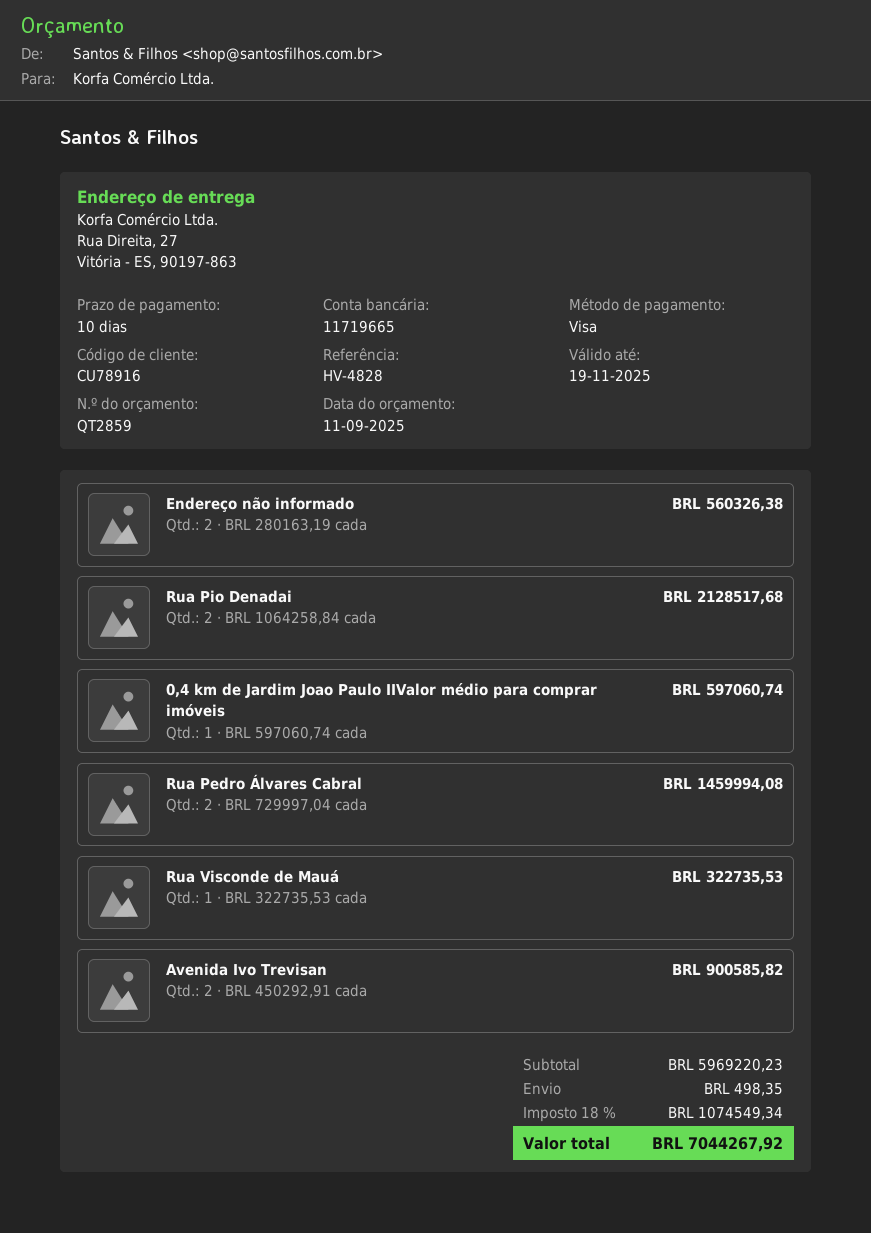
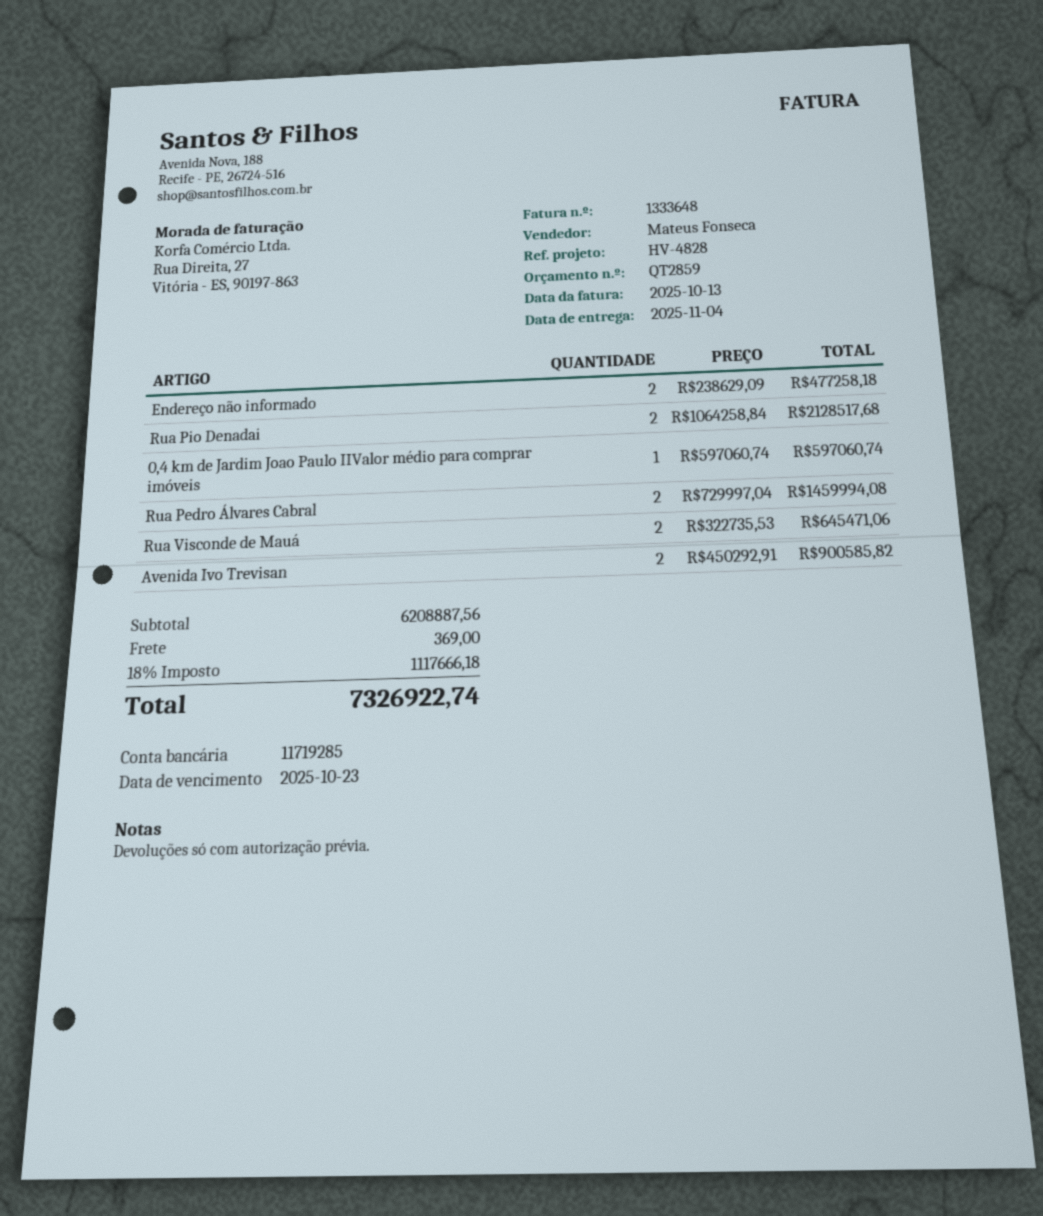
bank account: 11719665 -> 11719285
Endereço não informado: 2 x 280163.19 = 560326.38 -> 2 x 238629.09 = 477258.18
Rua Visconde de Mauá: 1 x 322735.53 = 322735.53 -> 2 x 322735.53 = 645471.06
subtotal: 5969220.23 -> 6208887.56
shipping: 498.35 -> 369.00
tax: 18% = 1074549.34 -> 18% = 1117666.18
total: 7044267.92 -> 7326922.74

